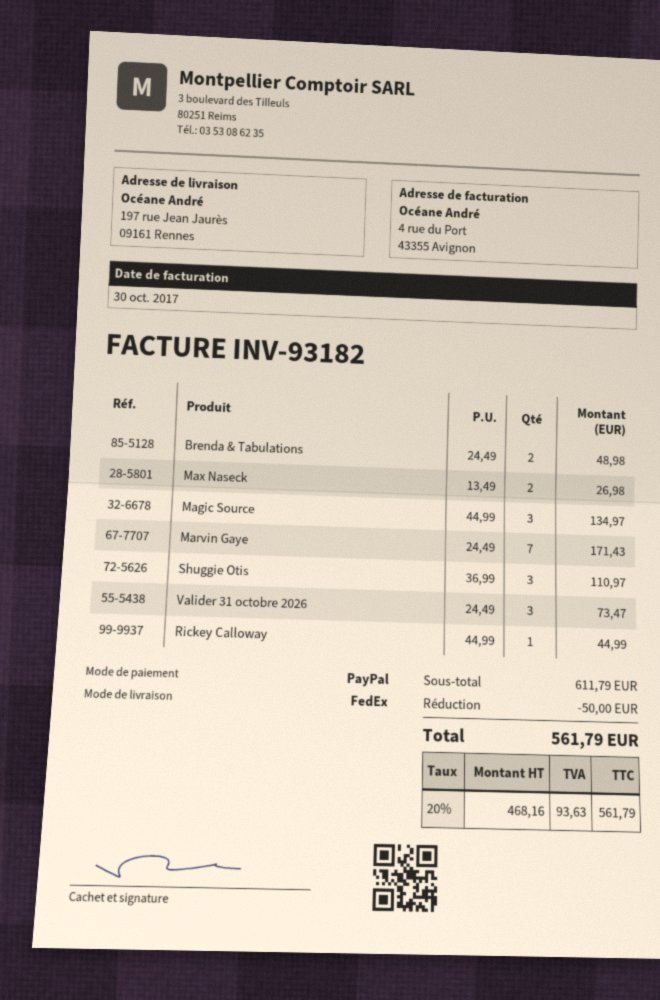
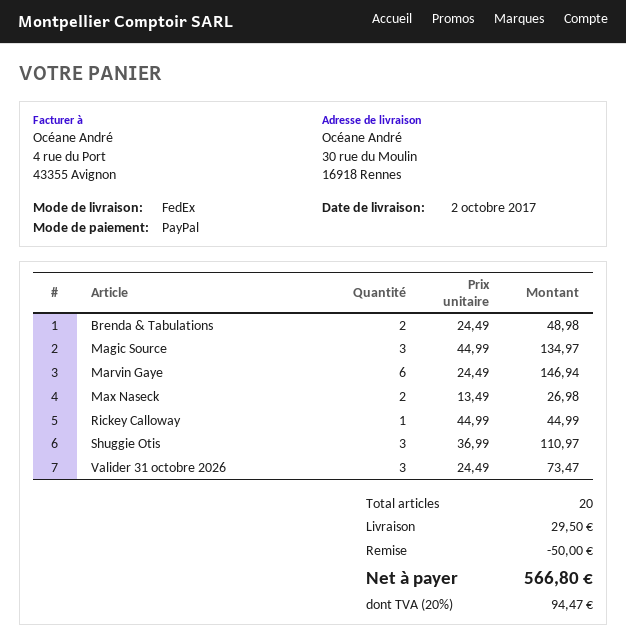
ship to: 197 rue Jean Jaurès, 09161 Rennes -> 30 rue du Moulin, 16918 Rennes
Marvin Gaye: 7 x 24.49 = 171.43 -> 6 x 24.49 = 146.94
shipping: none -> 29.50
tax: 20% = 93.63 -> 20% = 94.47
total: 561.79 -> 566.80

